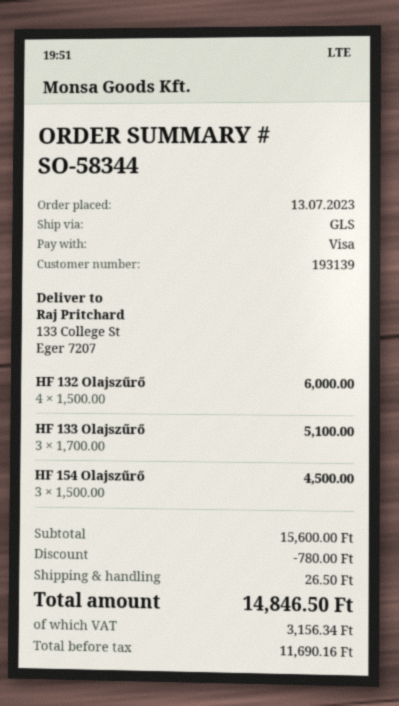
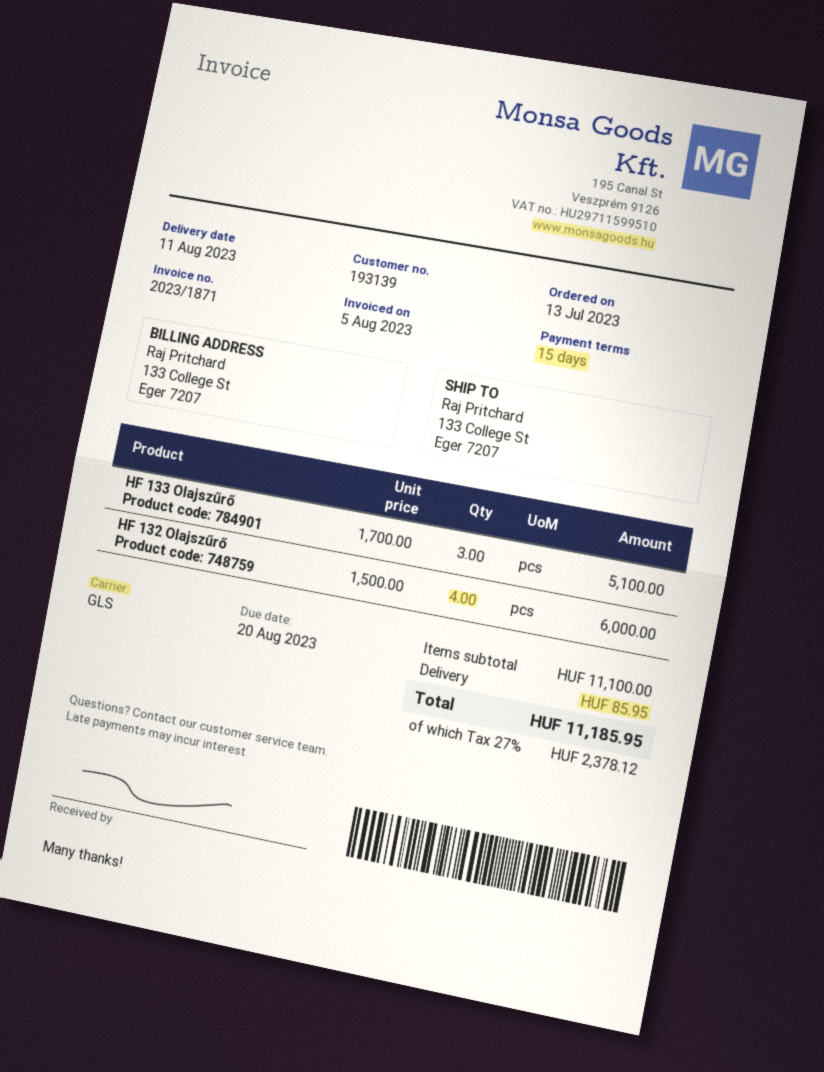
HF 154 Olajszűrő: 3 x 1500.00 = 4500.00 -> none
subtotal: 15600.00 -> 11100.00
discount: 780.00 -> none
shipping: 26.50 -> 85.95
tax: 3156.34 -> 2378.12
total: 14846.50 -> 11185.95

